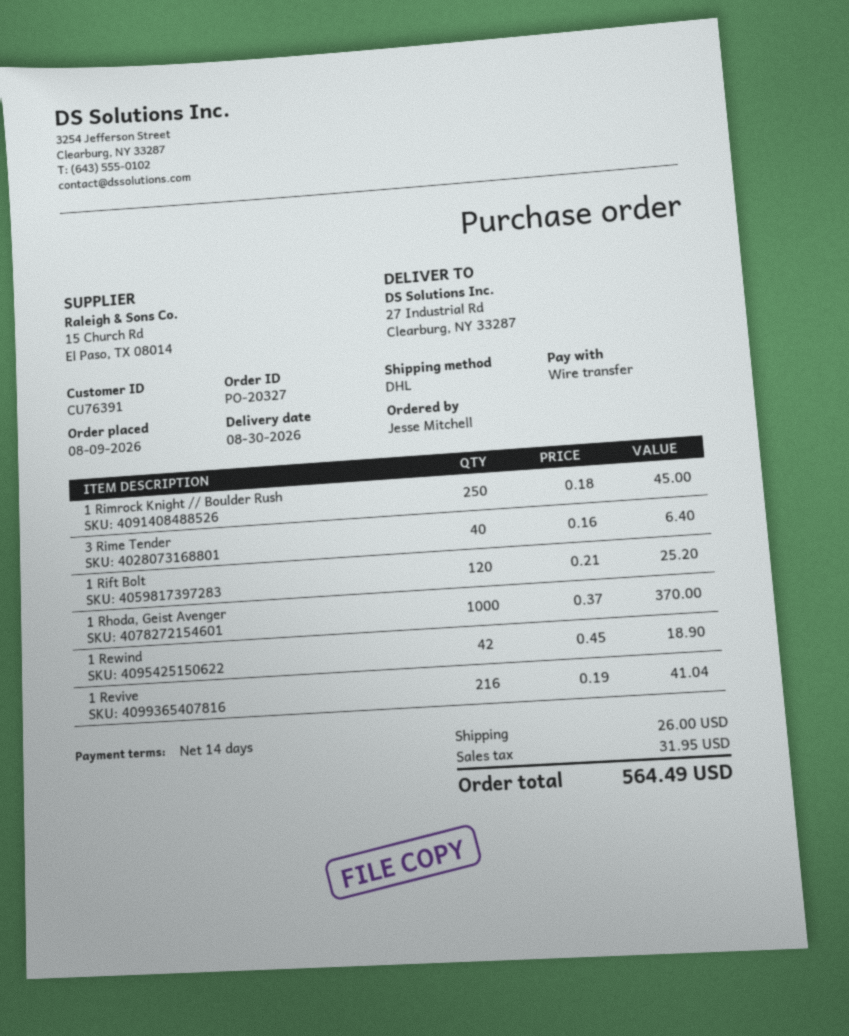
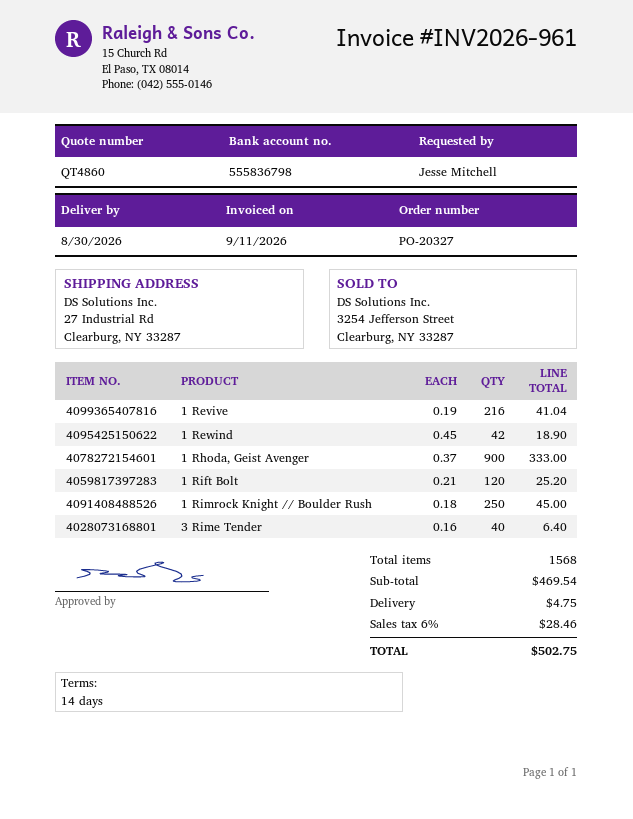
1 Rhoda, Geist Avenger: 1000 x 0.37 = 370.00 -> 900 x 0.37 = 333.00
shipping: 26.00 -> 4.75
tax: 31.95 -> 28.46
total: 564.49 -> 502.75

